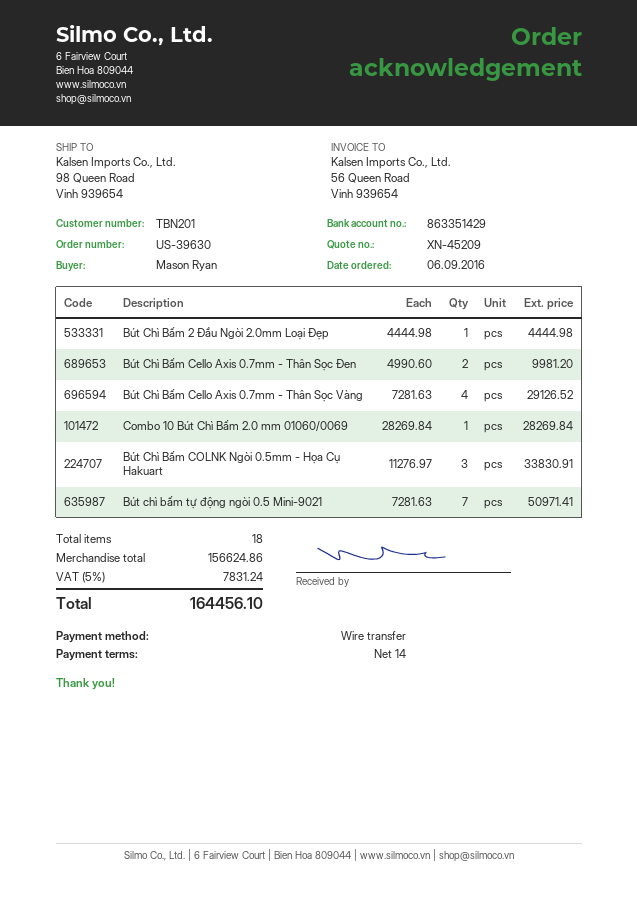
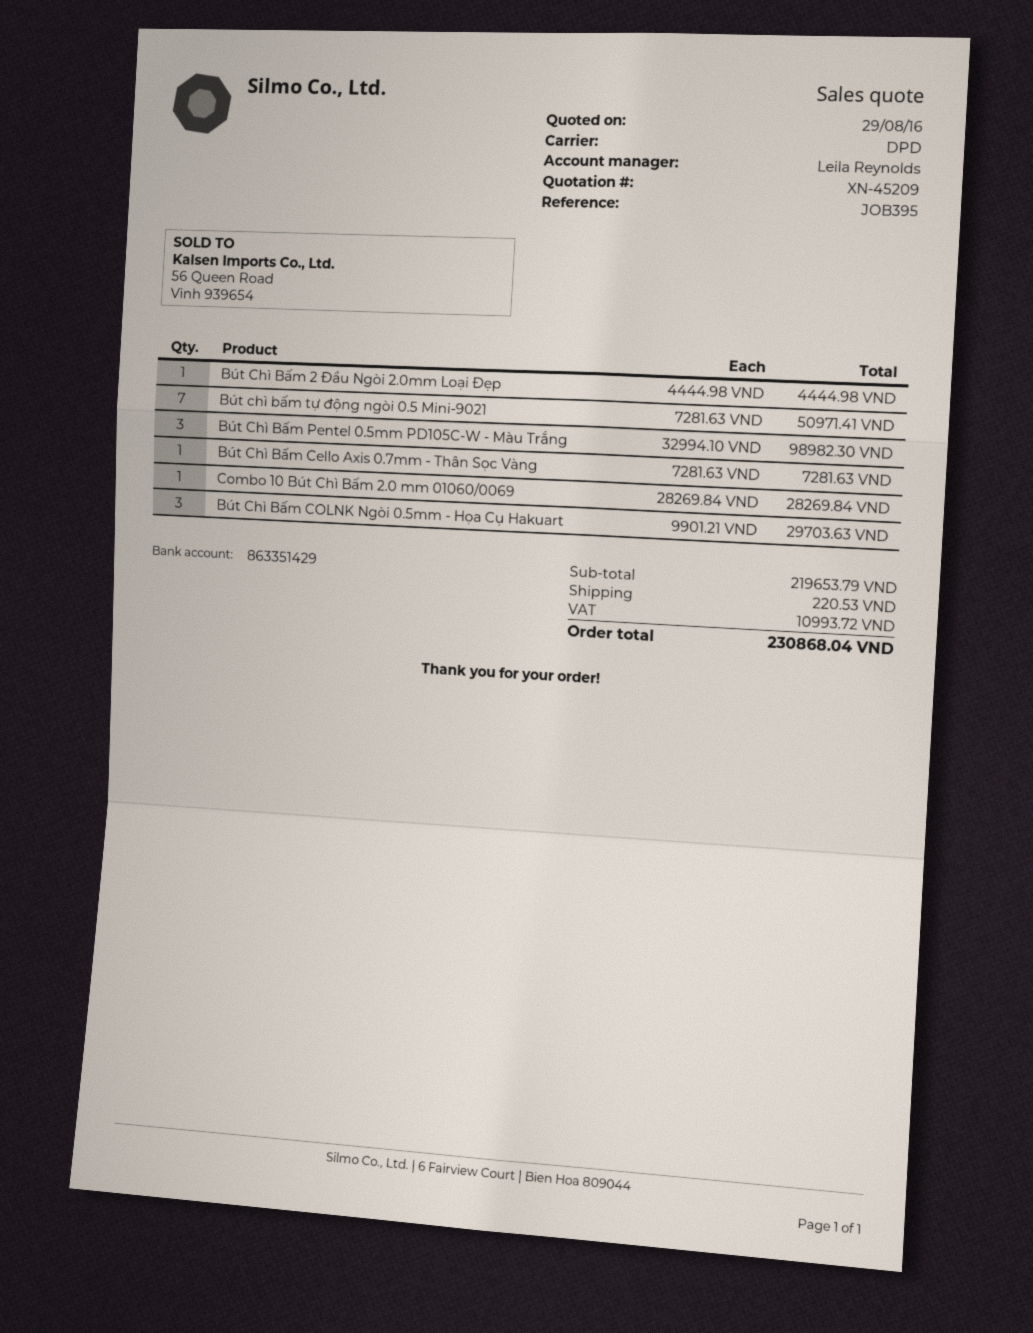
Bút Chì Bấm Cello Axis 0.7mm - Thân Sọc Đen: 2 x 4990.60 = 9981.20 -> none
Bút Chì Bấm Cello Axis 0.7mm - Thân Sọc Vàng: 4 x 7281.63 = 29126.52 -> 1 x 7281.63 = 7281.63
Bút Chì Bấm COLNK Ngòi 0.5mm - Họa Cụ Hakuart: 3 x 11276.97 = 33830.91 -> 3 x 9901.21 = 29703.63
Bút Chì Bấm Pentel 0.5mm PD105C-W - Màu Trắng: none -> 3 x 32994.10 = 98982.30
subtotal: 156624.86 -> 219653.79
shipping: none -> 220.53
tax: 7831.24 -> 10993.72
total: 164456.10 -> 230868.04

